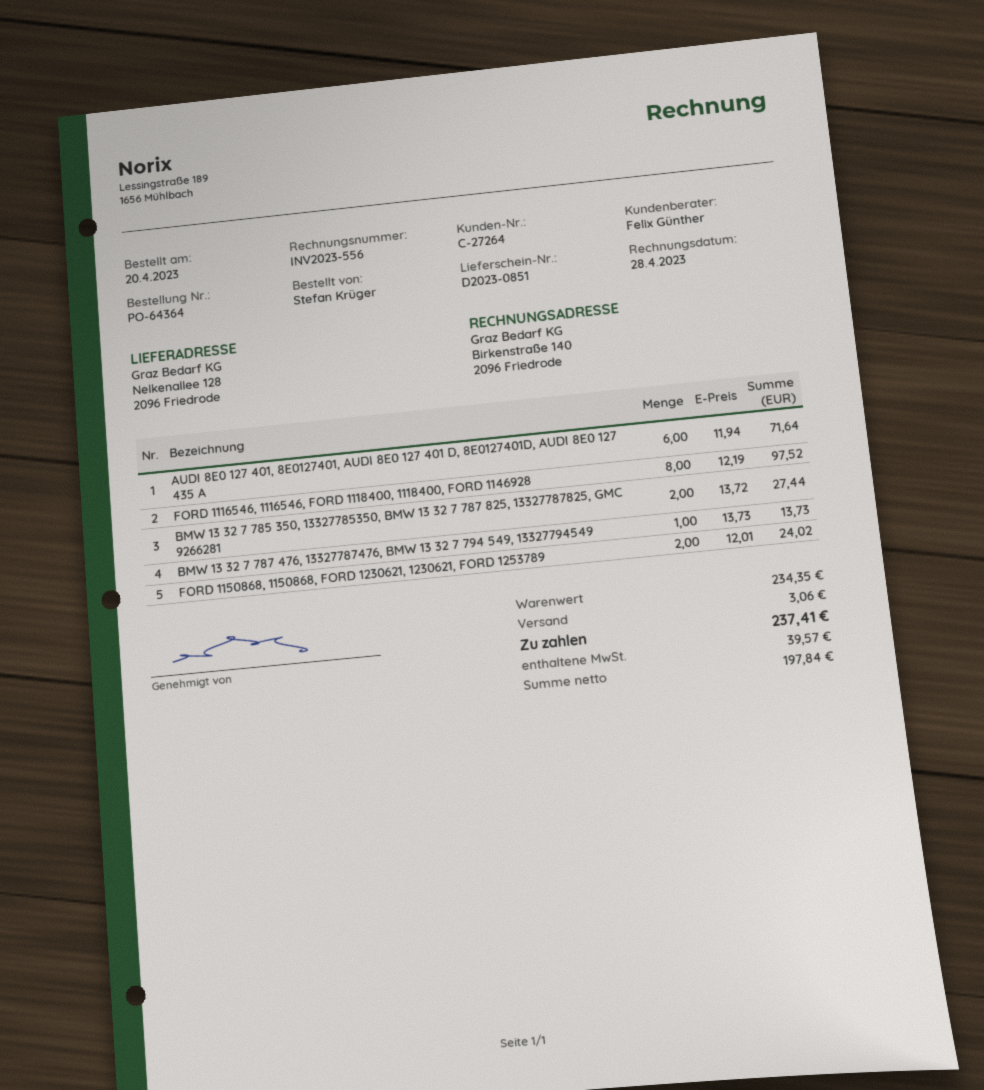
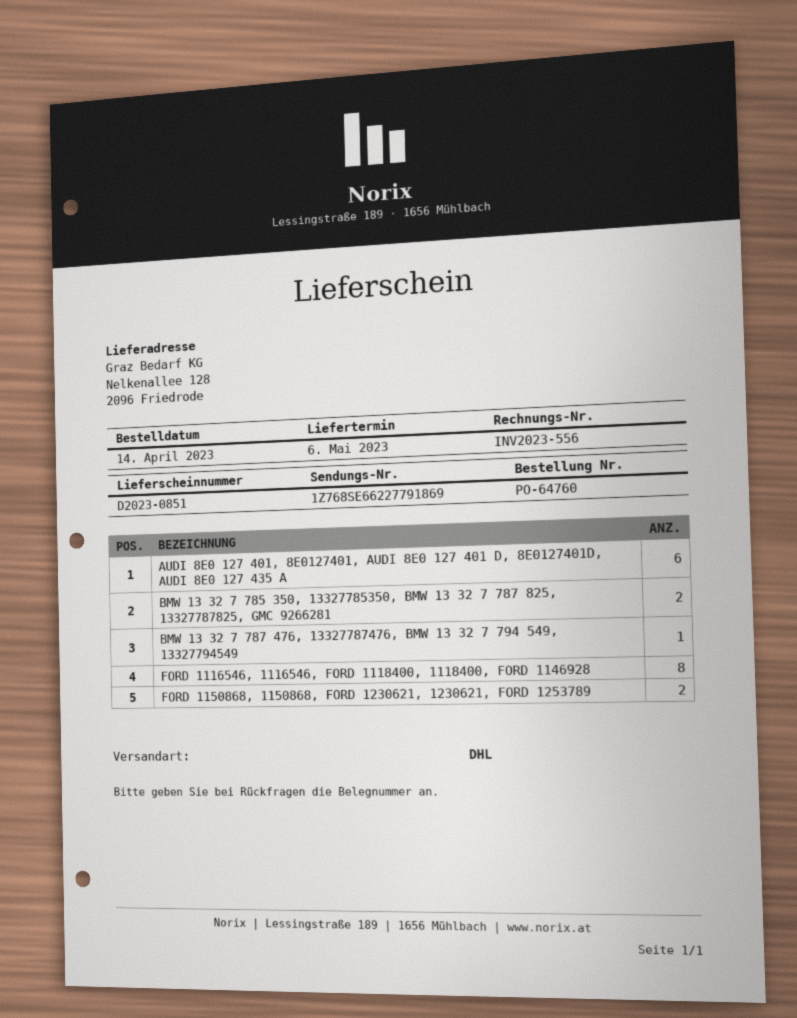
order number: PO-64364 -> PO-64760
order date: 2023-04-20 -> 2023-04-14

